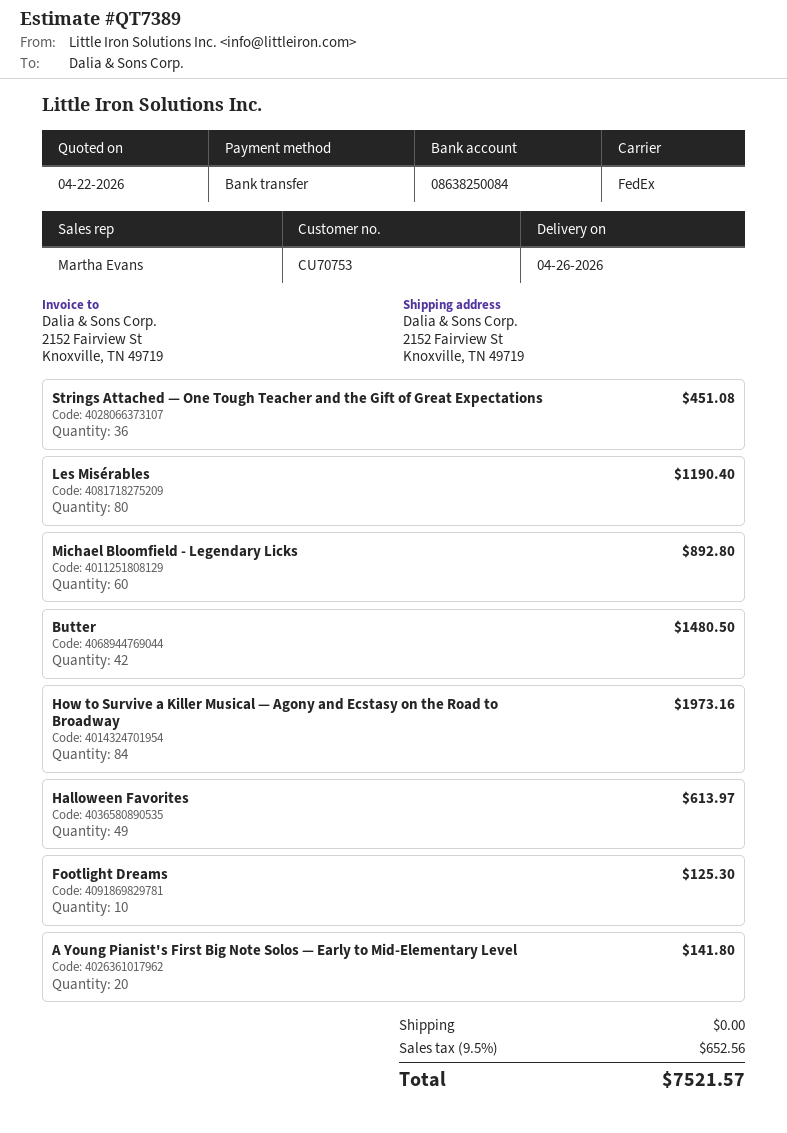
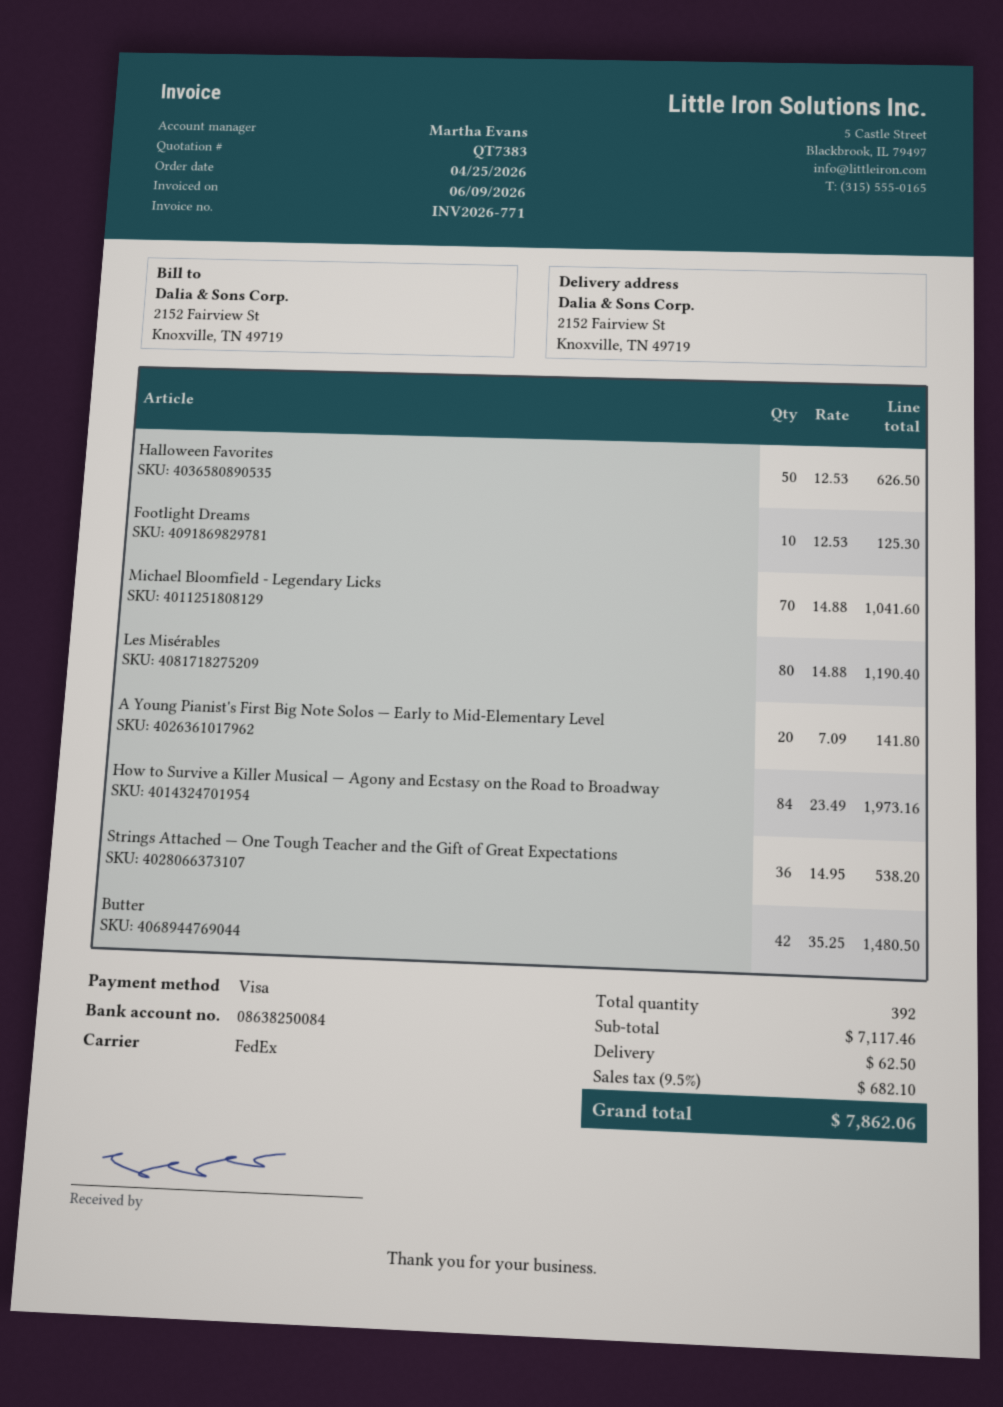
quote number: QT7389 -> QT7383
payment method: bank transfer -> Visa
Strings Attached — One Tough Teacher and the Gift of Great Expectations: 36 for 451.08 -> 36 for 538.20
Michael Bloomfield - Legendary Licks: 60 for 892.80 -> 70 for 1041.60
Halloween Favorites: 49 for 613.97 -> 50 for 626.50
shipping: 0.00 -> 62.50
tax: 9.5% = 652.56 -> 9.5% = 682.10
total: 7521.57 -> 7862.06

